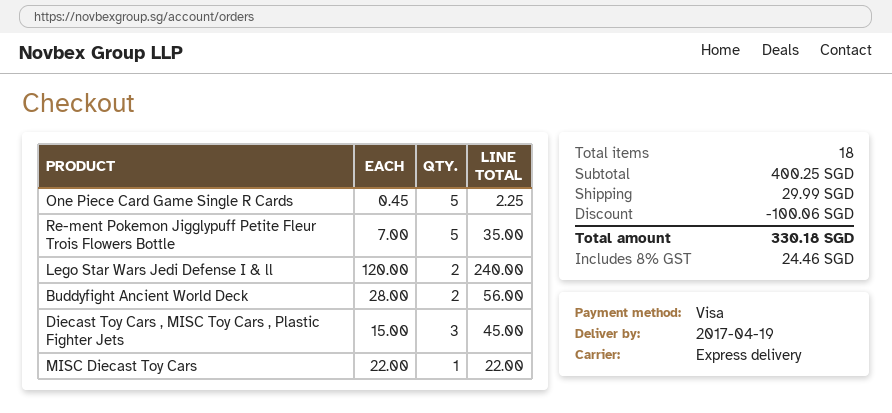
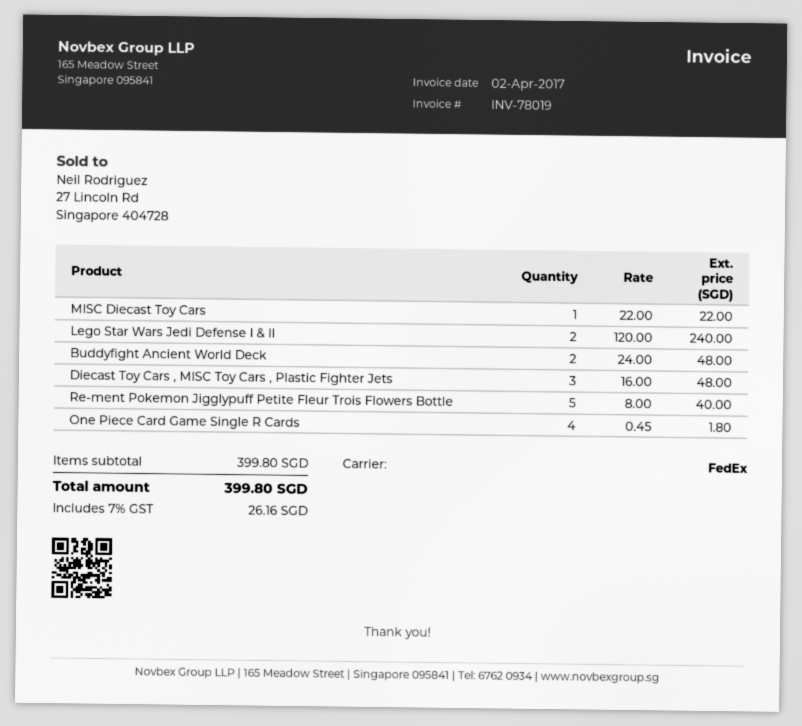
shipping method: express -> FedEx
One Piece Card Game Single R Cards: 5 x 0.45 = 2.25 -> 4 x 0.45 = 1.80
Re-ment Pokemon Jigglypuff Petite Fleur Trois Flowers Bottle: 5 x 7.00 = 35.00 -> 5 x 8.00 = 40.00
Buddyfight Ancient World Deck: 2 x 28.00 = 56.00 -> 2 x 24.00 = 48.00
Diecast Toy Cars , MISC Toy Cars , Plastic Fighter Jets: 3 x 15.00 = 45.00 -> 3 x 16.00 = 48.00
subtotal: 400.25 -> 399.80
discount: 100.06 -> none
shipping: 29.99 -> none
tax: 8% = 24.46 -> 7% = 26.16
total: 330.18 -> 399.80

